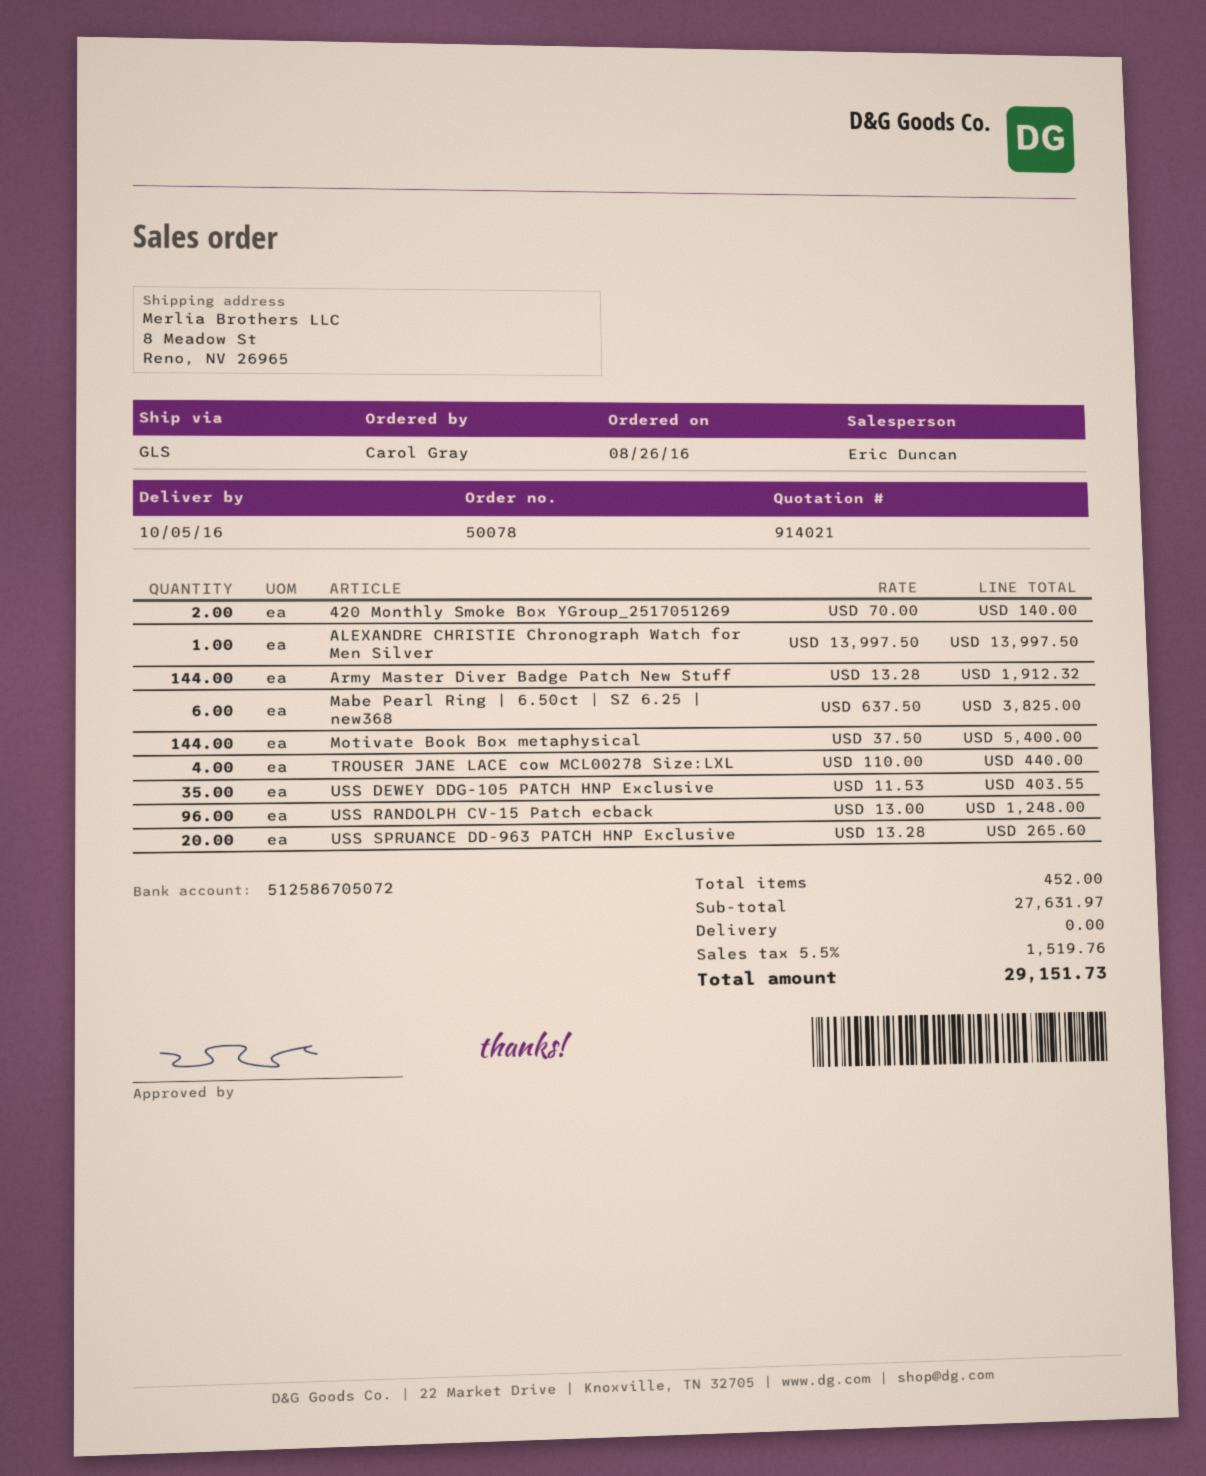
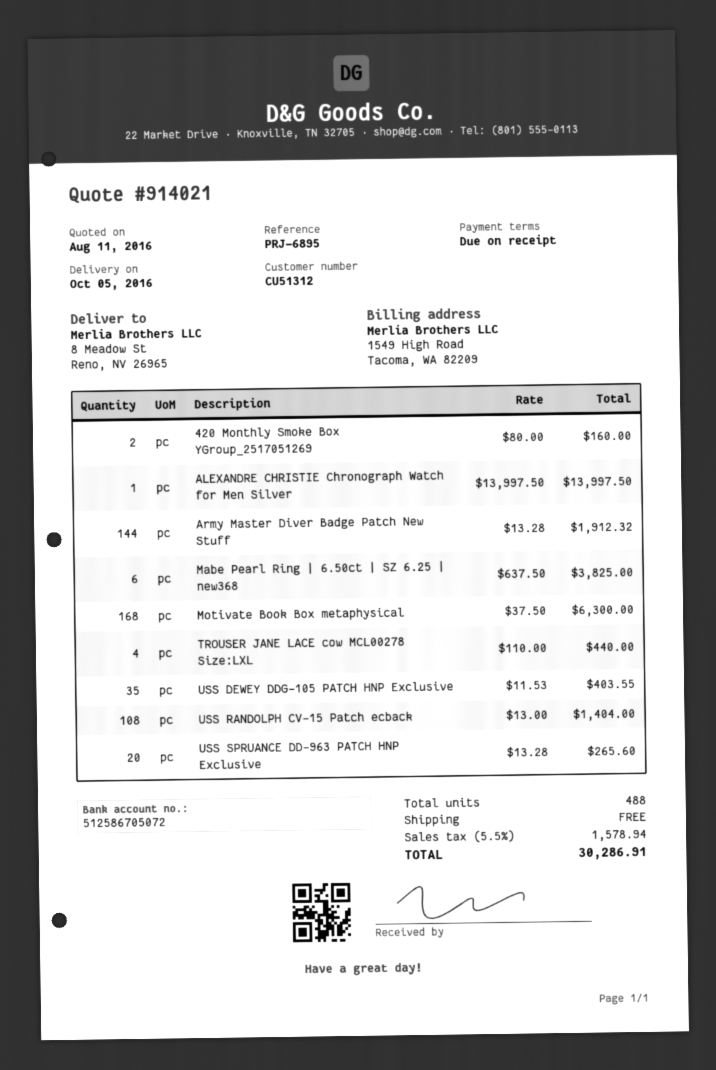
420 Monthly Smoke Box YGroup_2517051269: 2 x 70.00 = 140.00 -> 2 x 80.00 = 160.00
Motivate Book Box metaphysical: 144 x 37.50 = 5400.00 -> 168 x 37.50 = 6300.00
USS RANDOLPH CV-15 Patch ecback: 96 x 13.00 = 1248.00 -> 108 x 13.00 = 1404.00
total quantity: 452 -> 488
tax: 5.5% = 1519.76 -> 5.5% = 1578.94
total: 29151.73 -> 30286.91

